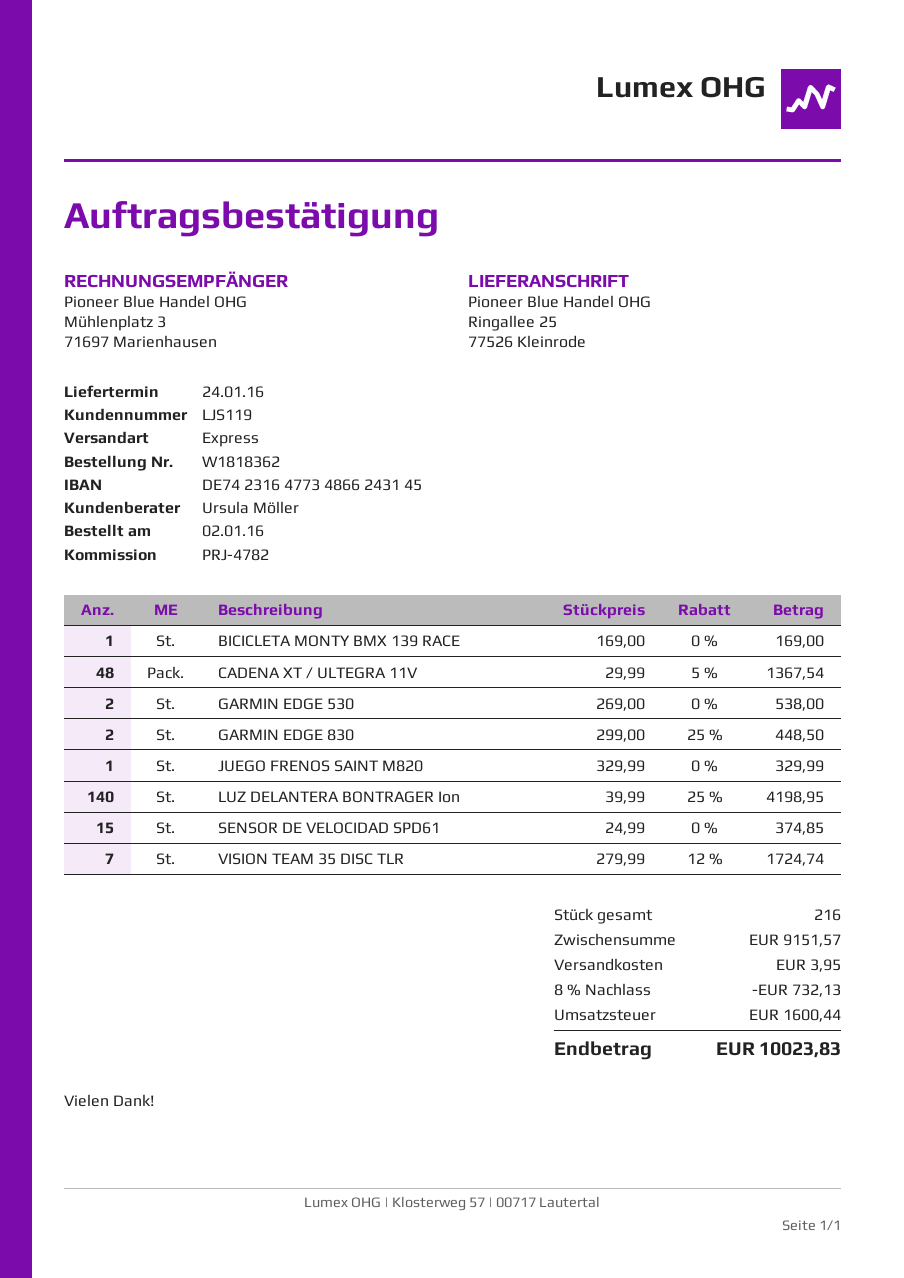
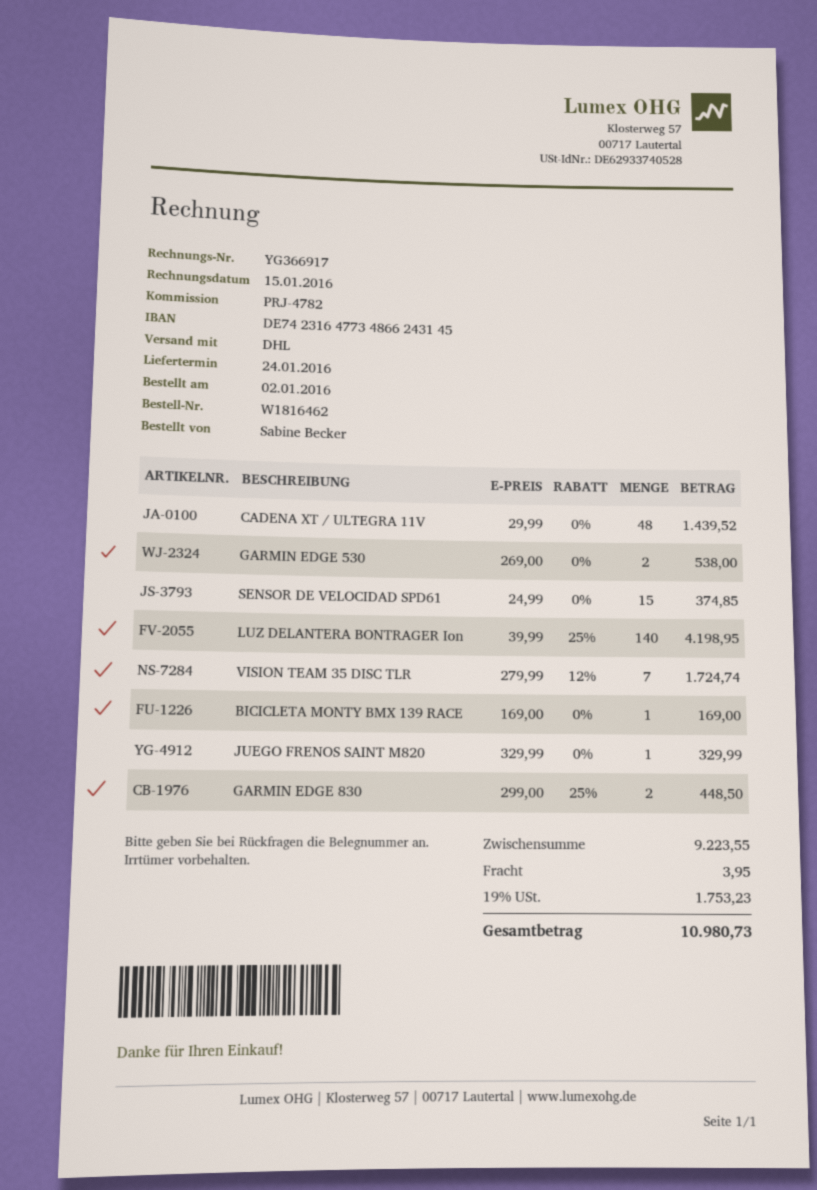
order number: W1818362 -> W1816462
shipping method: express -> DHL
CADENA XT / ULTEGRA 11V: 48 x 29.99 - 5% = 1367.54 -> 48 x 29.99 = 1439.52
subtotal: 9151.57 -> 9223.55
discount: 8% = 732.13 -> none
tax: 1600.44 -> 1753.23
total: 10023.83 -> 10980.73

